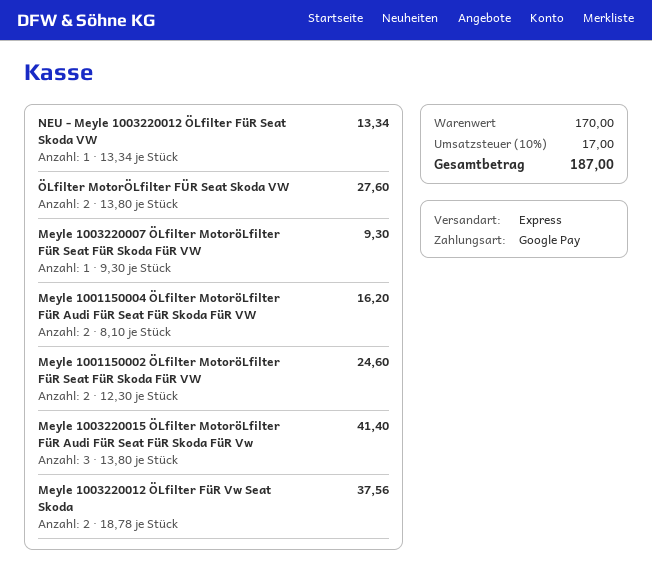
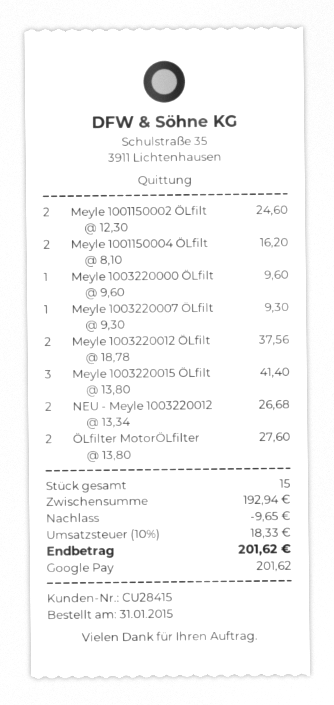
NEU - Meyle 1003220012 ÖLfilter FüR Seat Skoda VW: 1 x 13.34 = 13.34 -> 2 x 13.34 = 26.68
Meyle 1003220000 ÖLfilt: none -> 1 x 9.60 = 9.60
subtotal: 170.00 -> 192.94
discount: none -> 9.65
tax: 10% = 17.00 -> 10% = 18.33
total: 187.00 -> 201.62

